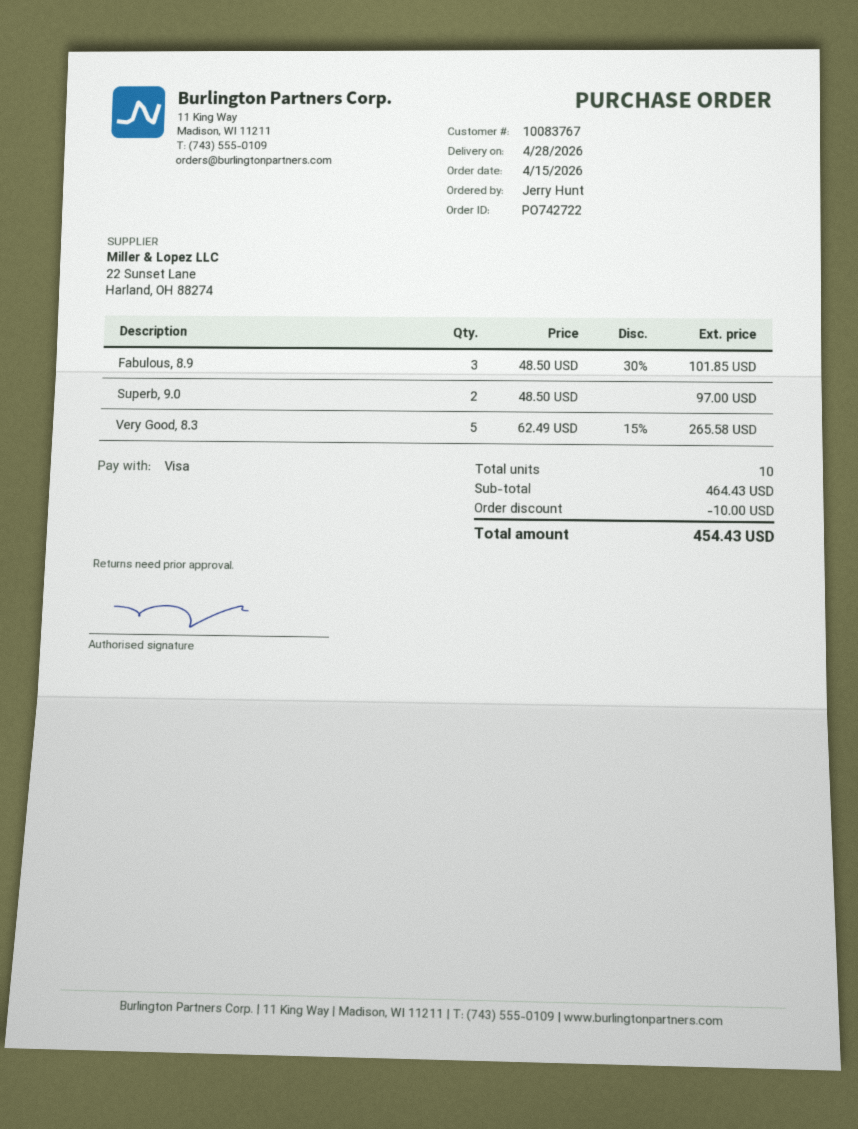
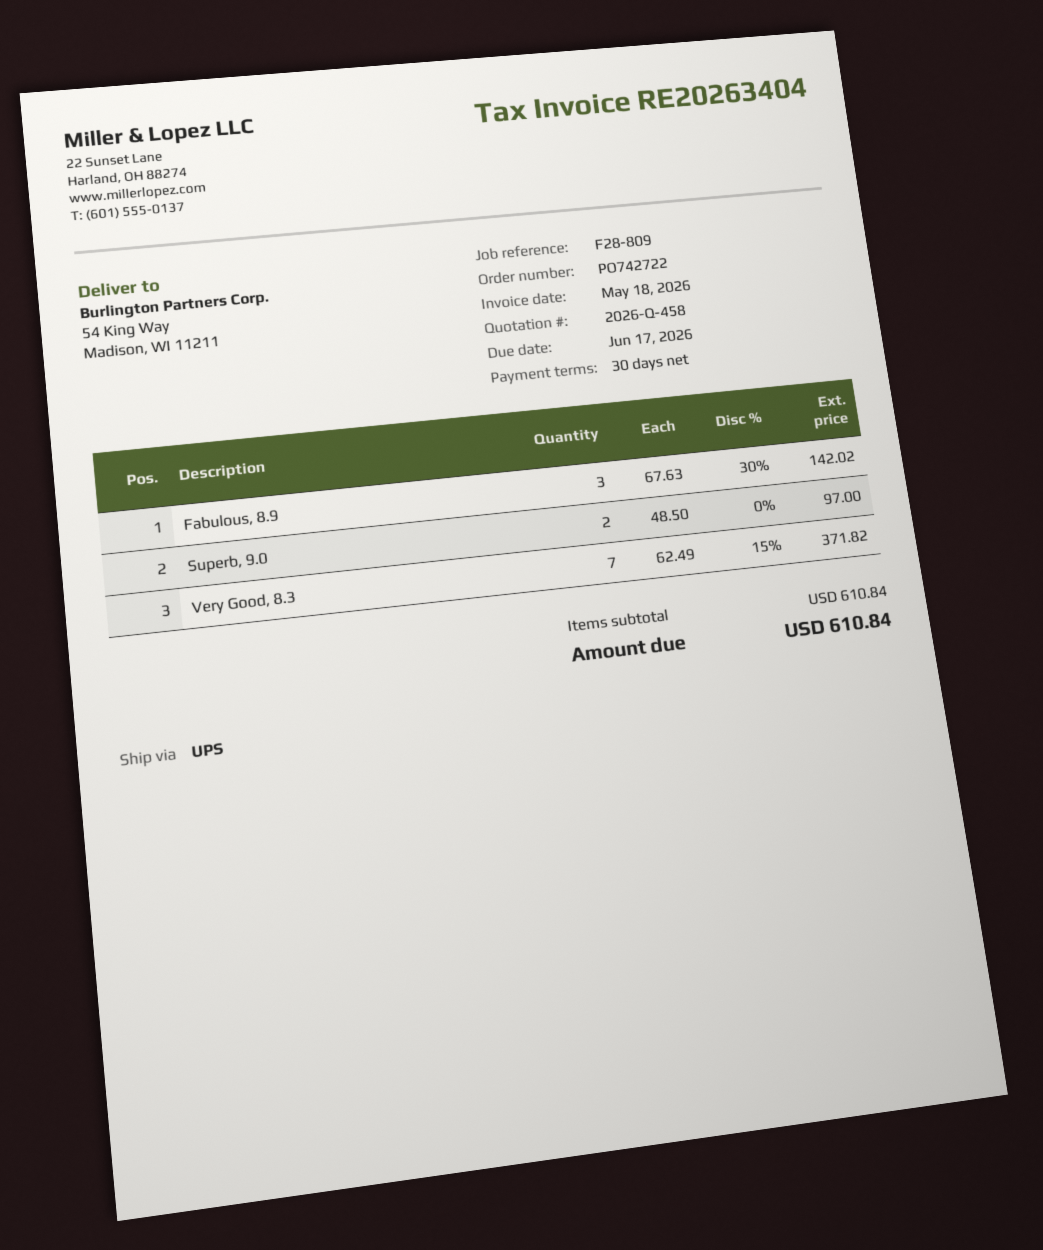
Fabulous, 8.9: 3 x 48.50 - 30% = 101.85 -> 3 x 67.63 - 30% = 142.02
Very Good, 8.3: 5 x 62.49 - 15% = 265.58 -> 7 x 62.49 - 15% = 371.82
subtotal: 464.43 -> 610.84
discount: 10.00 -> none
total: 454.43 -> 610.84

